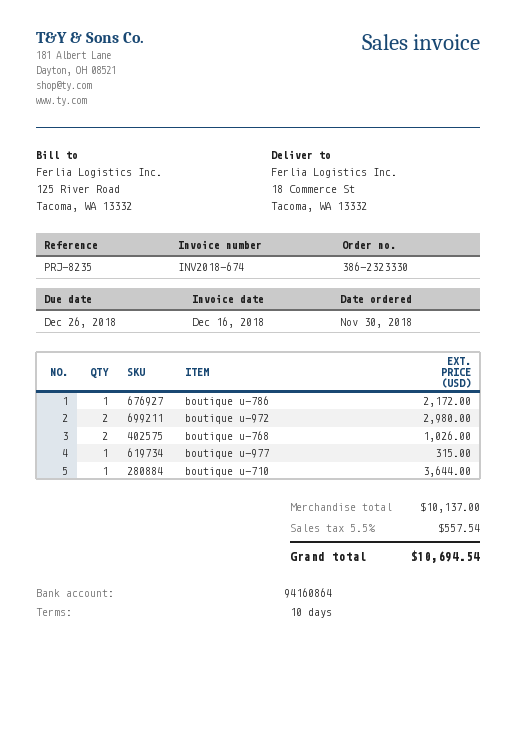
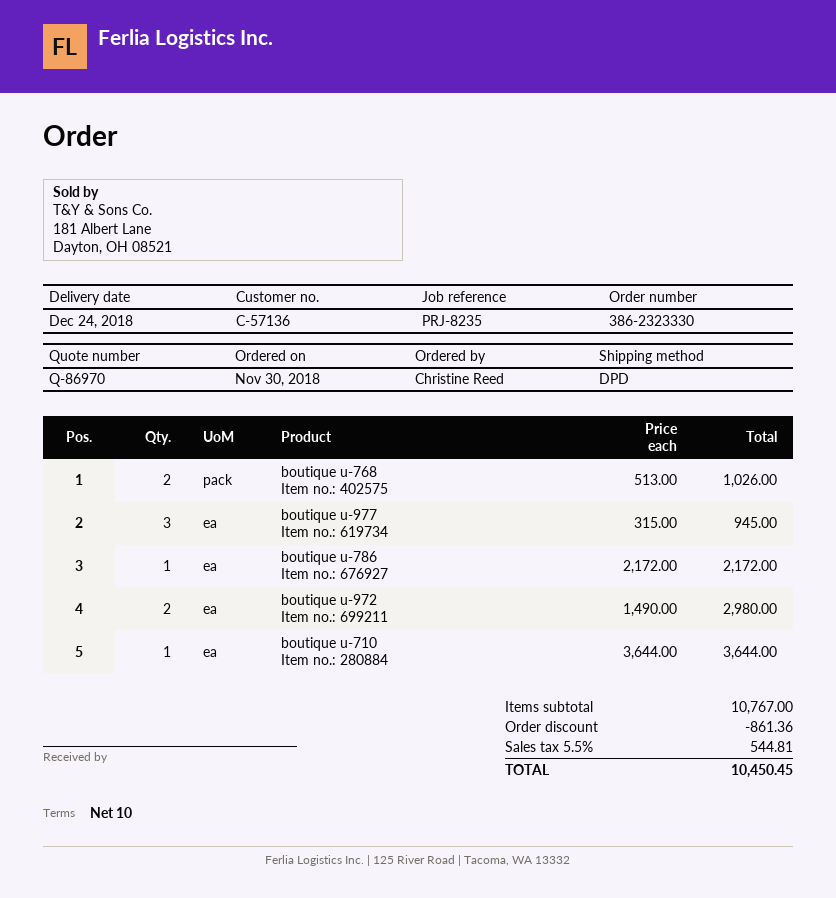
boutique u-977: 1 for 315.00 -> 3 for 945.00
subtotal: 10137.00 -> 10767.00
discount: none -> 861.36
tax: 5.5% = 557.54 -> 5.5% = 544.81
total: 10694.54 -> 10450.45

